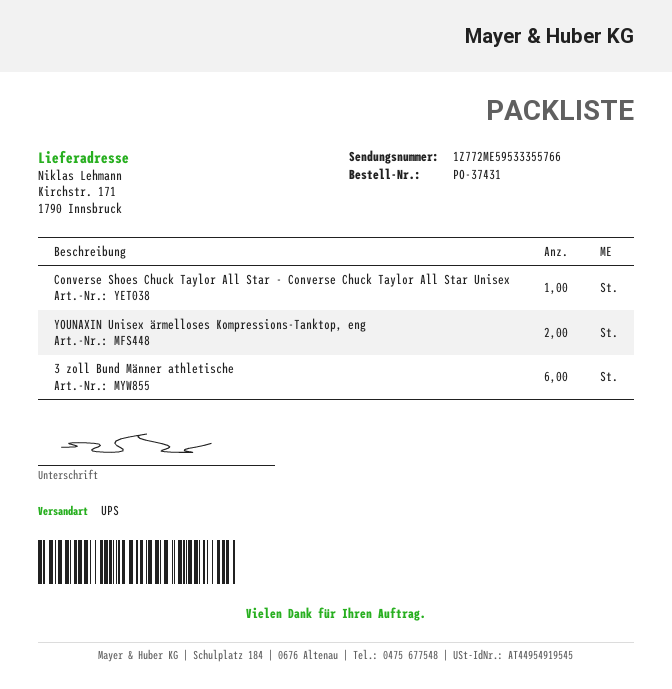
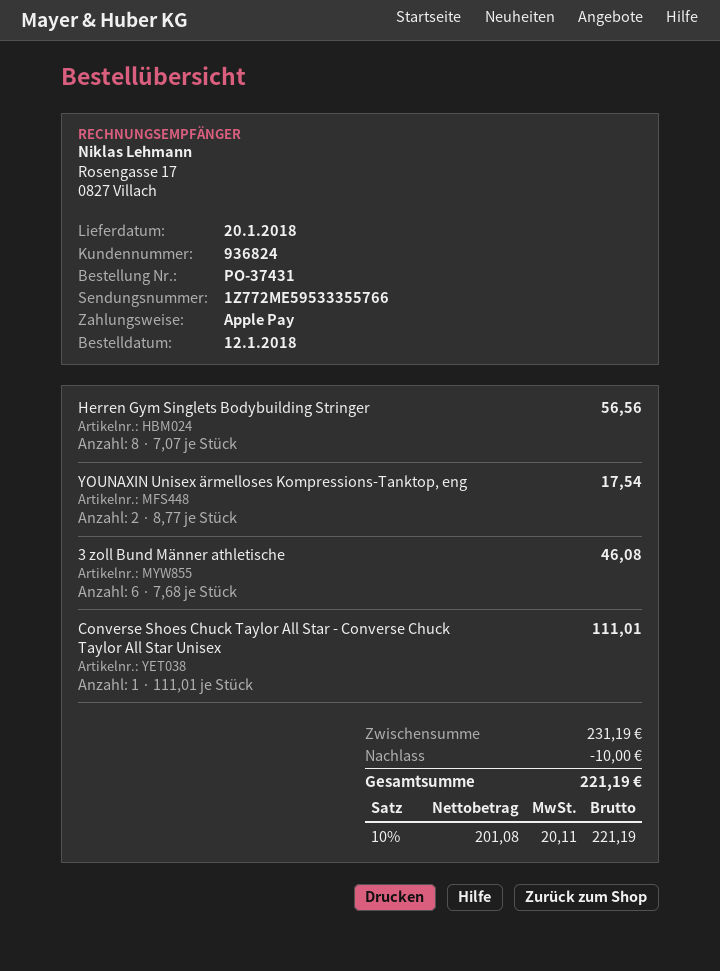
Herren Gym Singlets Bodybuilding Stringer: none -> 8

